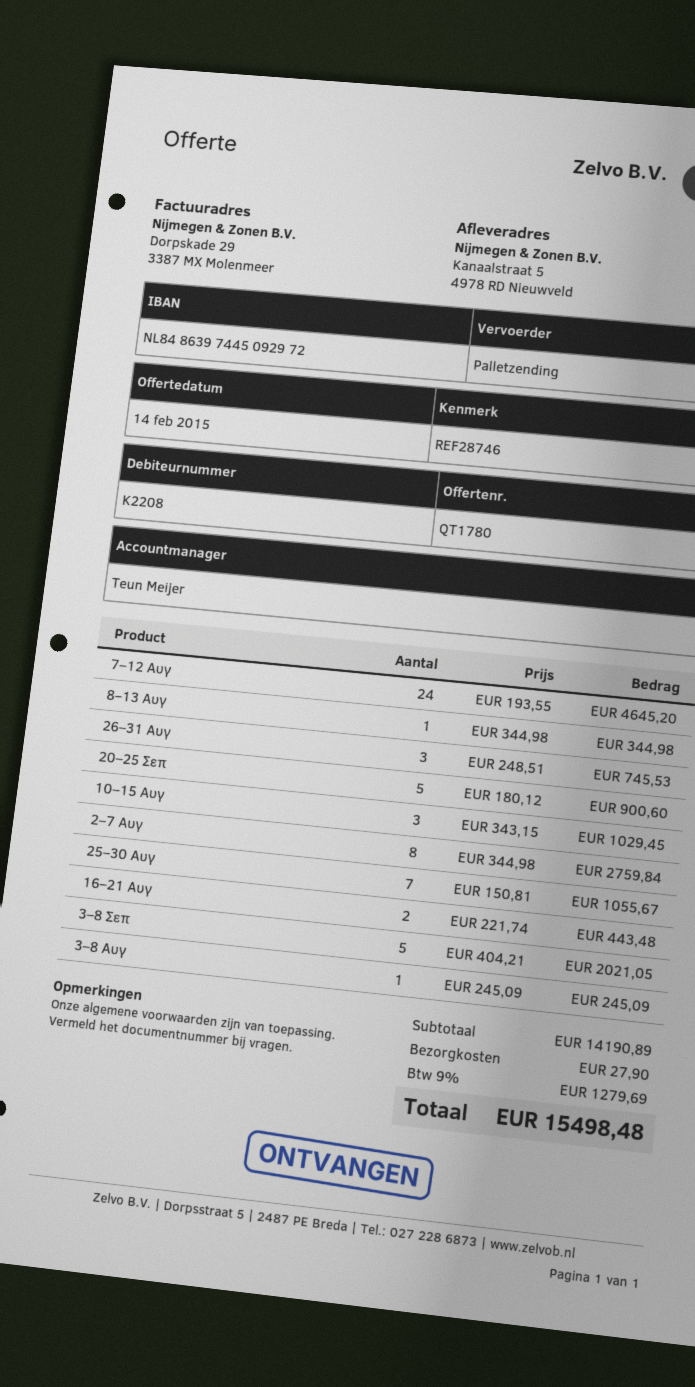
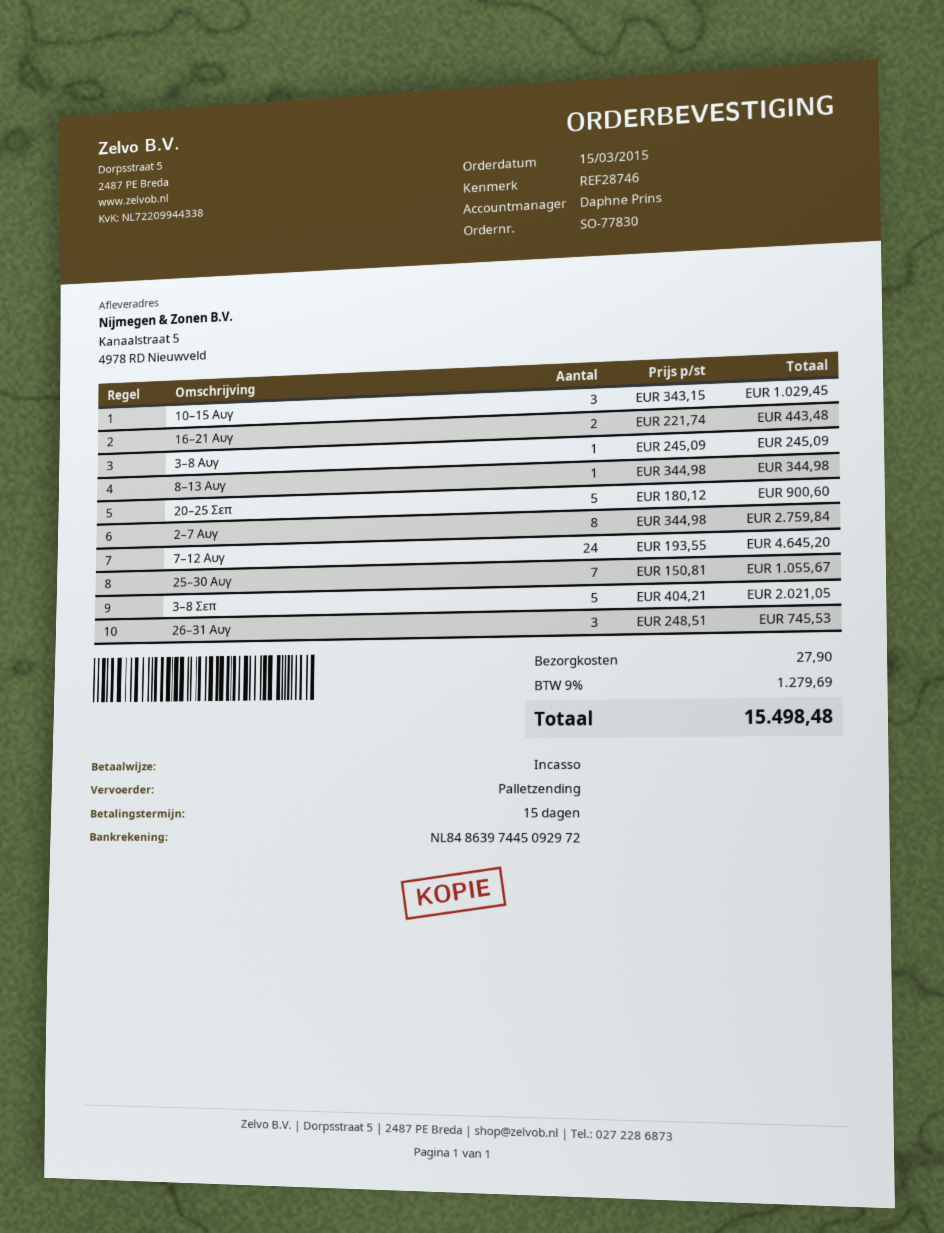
sales rep: Teun Meijer -> Daphne Prins

